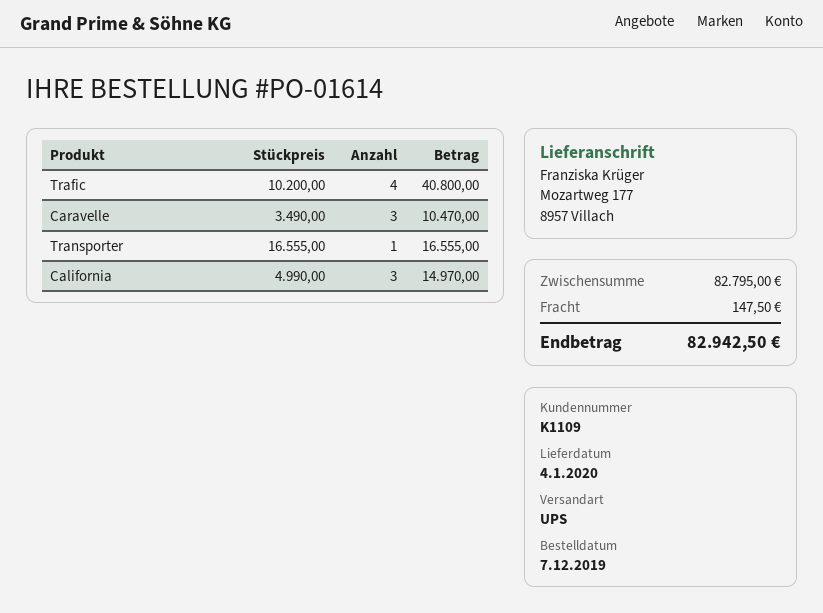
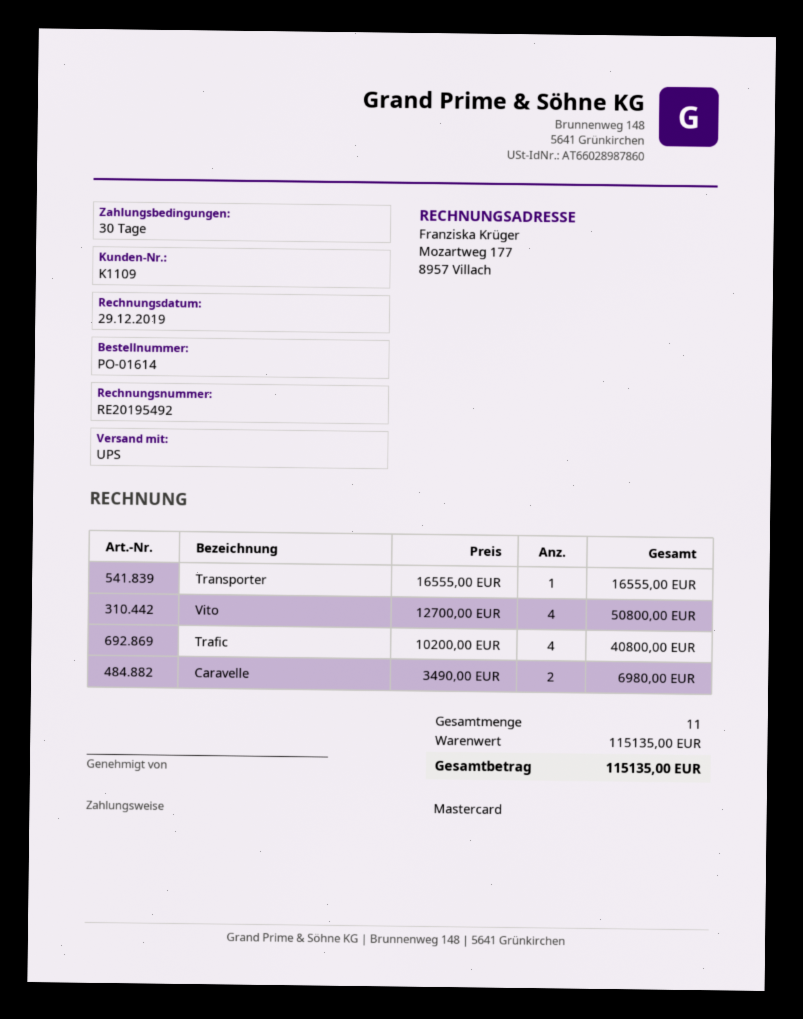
Caravelle: 3 x 3490.00 = 10470.00 -> 2 x 3490.00 = 6980.00
California: 3 x 4990.00 = 14970.00 -> none
Vito: none -> 4 x 12700.00 = 50800.00
subtotal: 82795.00 -> 115135.00
shipping: 147.50 -> none
total: 82942.50 -> 115135.00

